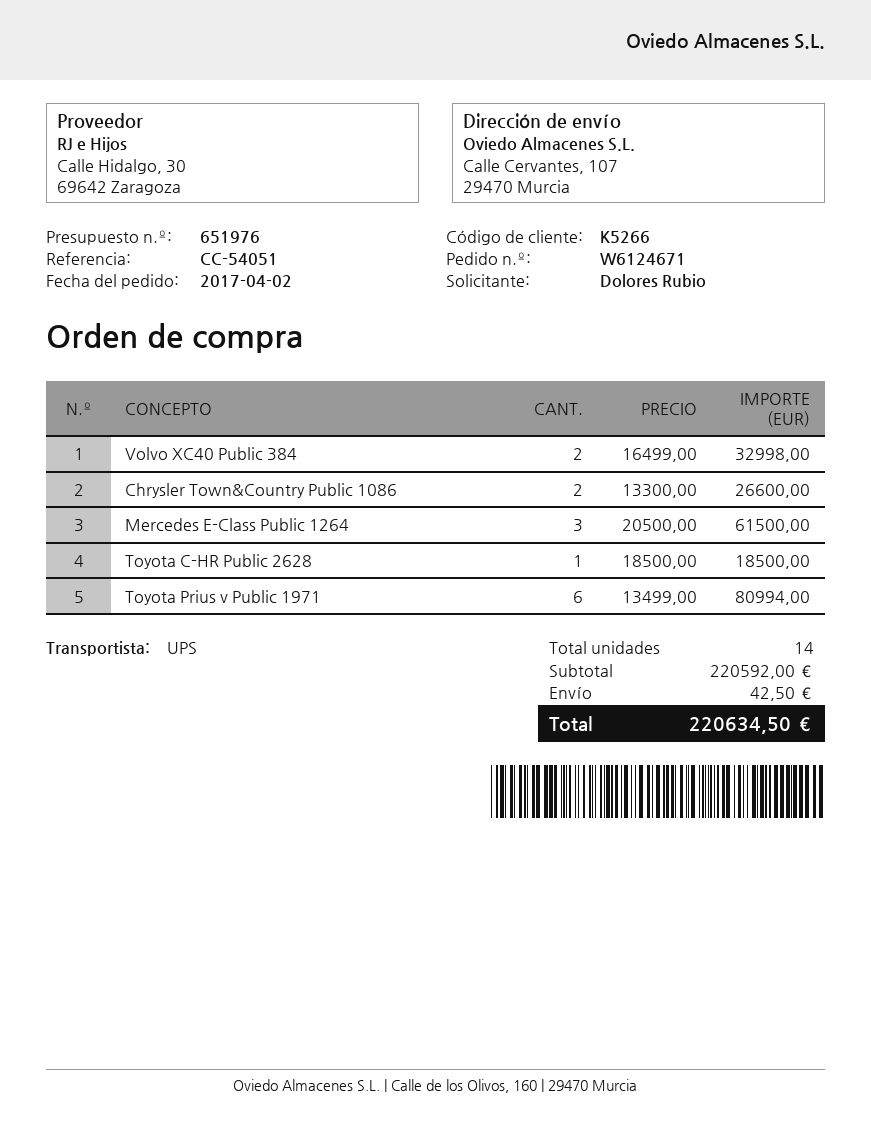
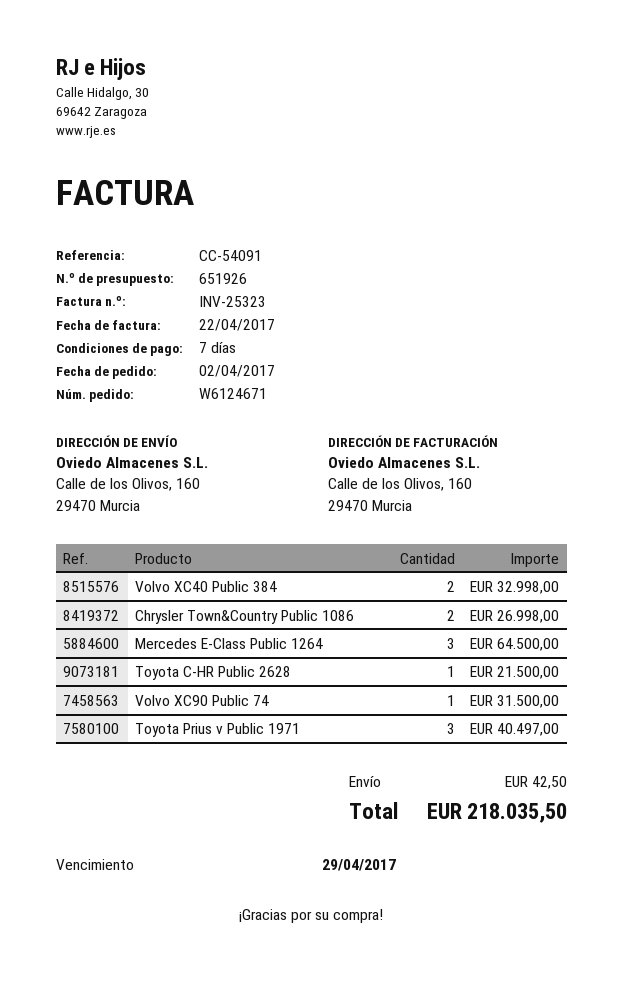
quote number: 651976 -> 651926
reference: CC-54051 -> CC-54091
ship to: Calle Cervantes, 107, 29470 Murcia -> Calle de los Olivos, 160, 29470 Murcia
Chrysler Town&Country Public 1086: 2 for 26600.00 -> 2 for 26998.00
Mercedes E-Class Public 1264: 3 for 61500.00 -> 3 for 64500.00
Toyota C-HR Public 2628: 1 for 18500.00 -> 1 for 21500.00
Toyota Prius v Public 1971: 6 for 80994.00 -> 3 for 40497.00
Volvo XC90 Public 74: none -> 1 for 31500.00
total: 220634.50 -> 218035.50

